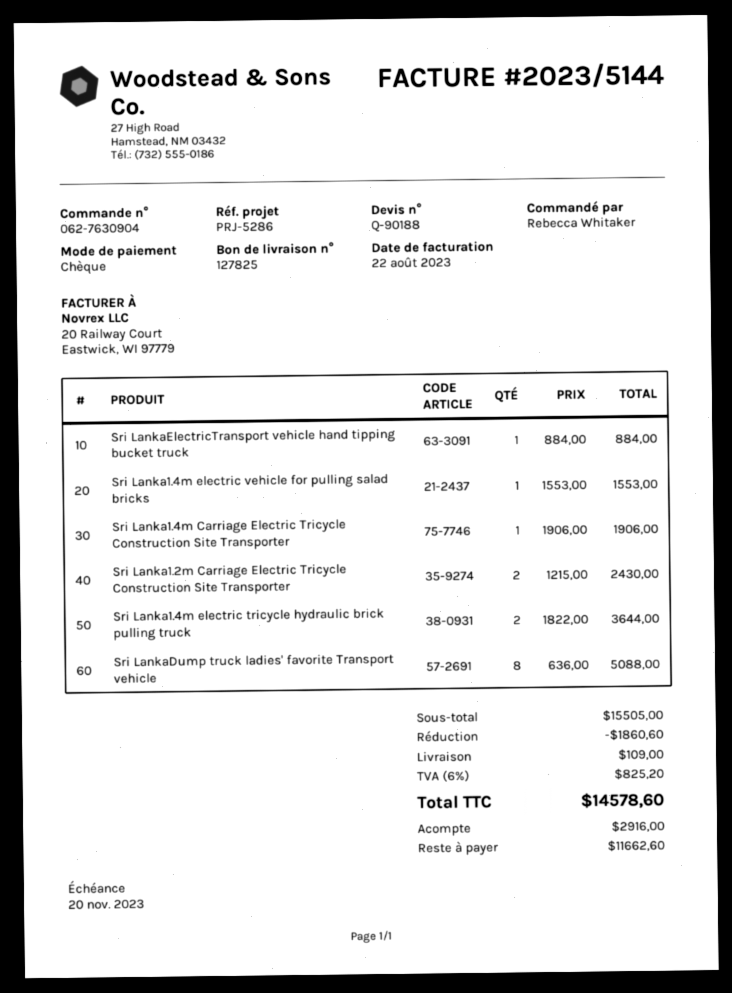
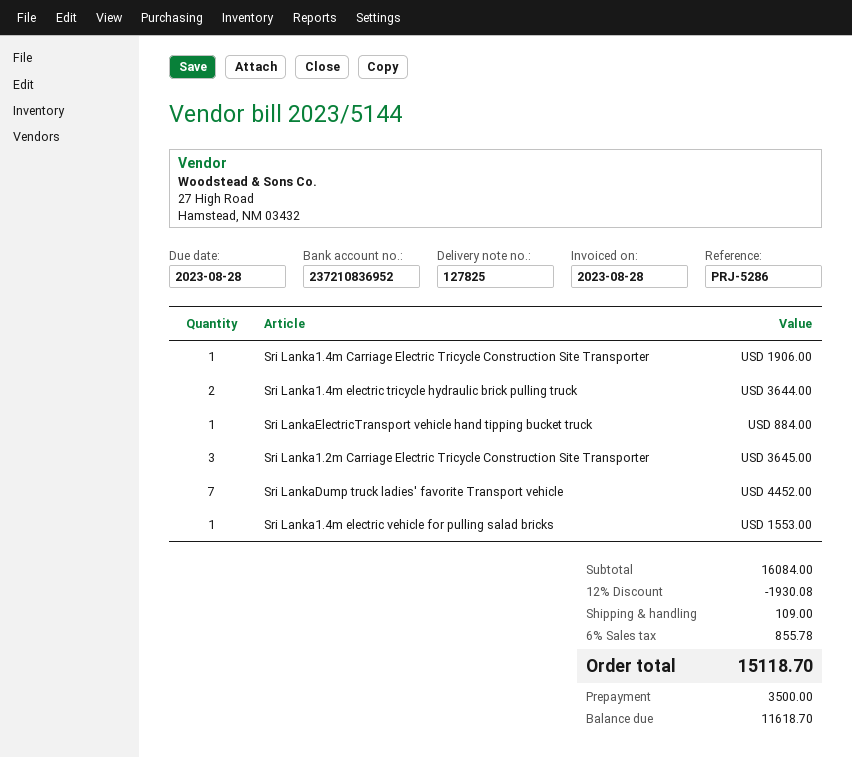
invoice date: 2023-08-22 -> 2023-08-28
due date: 2023-11-20 -> 2023-08-28
Sri Lanka1.2m Carriage Electric Tricycle Construction Site Transporter: 2 for 2430.00 -> 3 for 3645.00
Sri LankaDump truck ladies' favorite Transport vehicle: 8 for 5088.00 -> 7 for 4452.00
subtotal: 15505.00 -> 16084.00
discount: 1860.60 -> 1930.08
tax: 6% = 825.20 -> 6% = 855.78
total: 14578.60 -> 15118.70
deposit: 2916.00 -> 3500.00
balance: 11662.60 -> 11618.70

